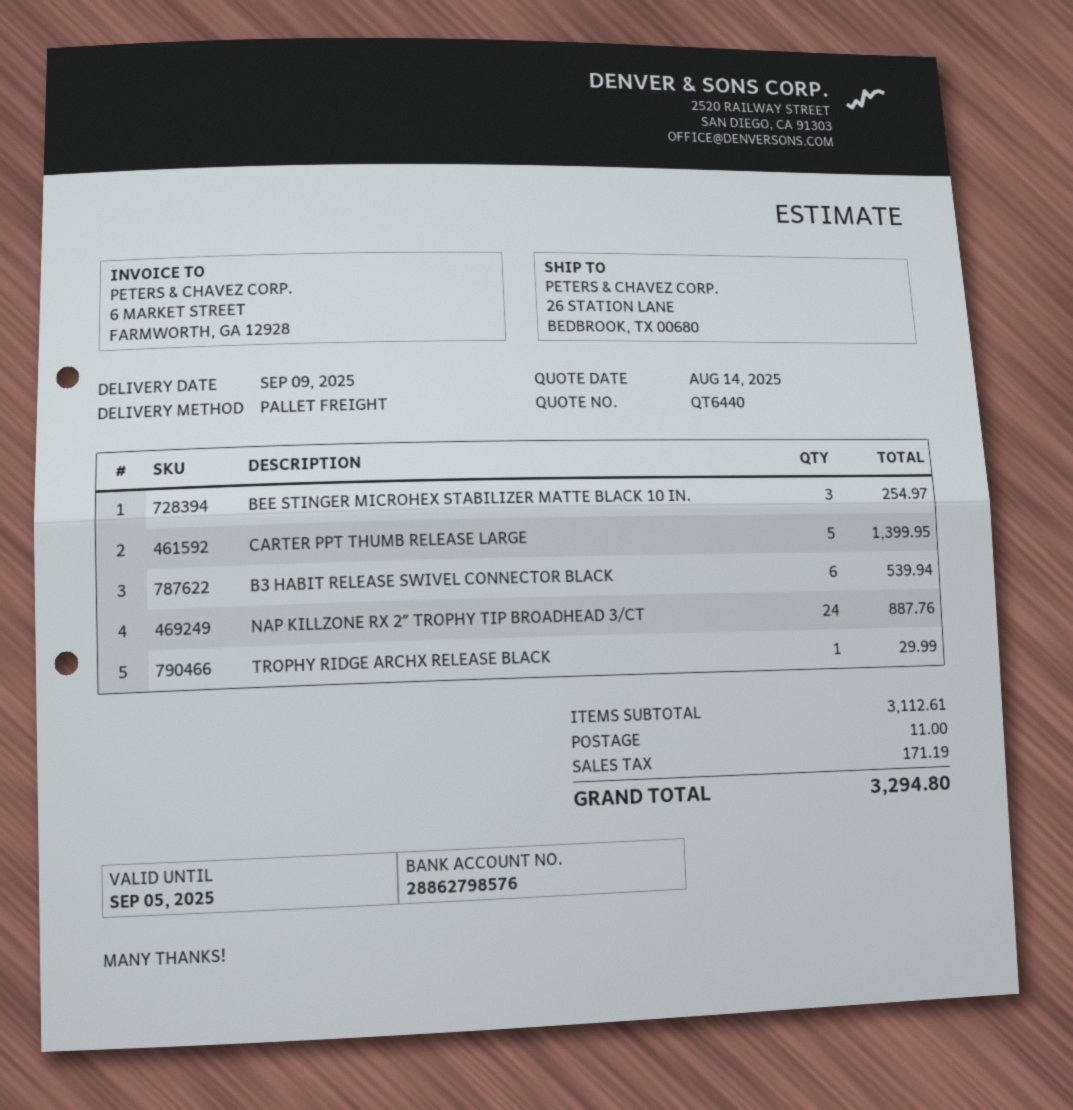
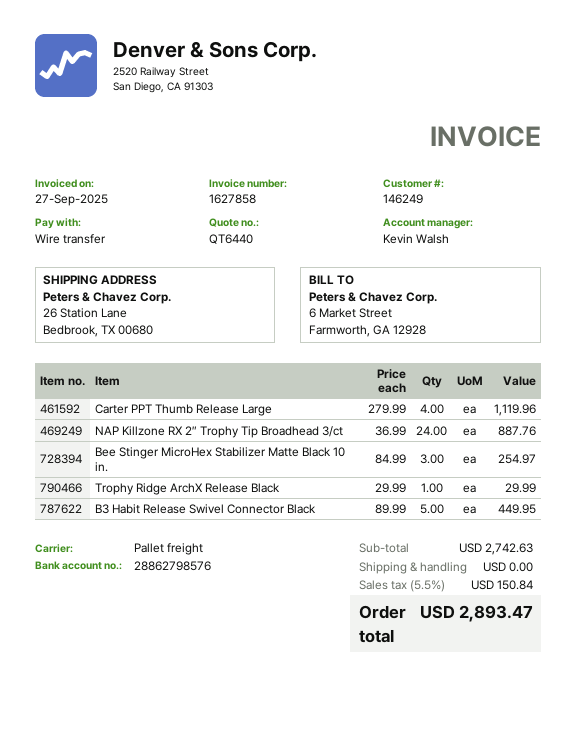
CARTER PPT THUMB RELEASE LARGE: 5 for 1399.95 -> 4 for 1119.96
B3 HABIT RELEASE SWIVEL CONNECTOR BLACK: 6 for 539.94 -> 5 for 449.95
subtotal: 3112.61 -> 2742.63
shipping: 11.00 -> 0.00
tax: 171.19 -> 150.84
total: 3294.80 -> 2893.47

